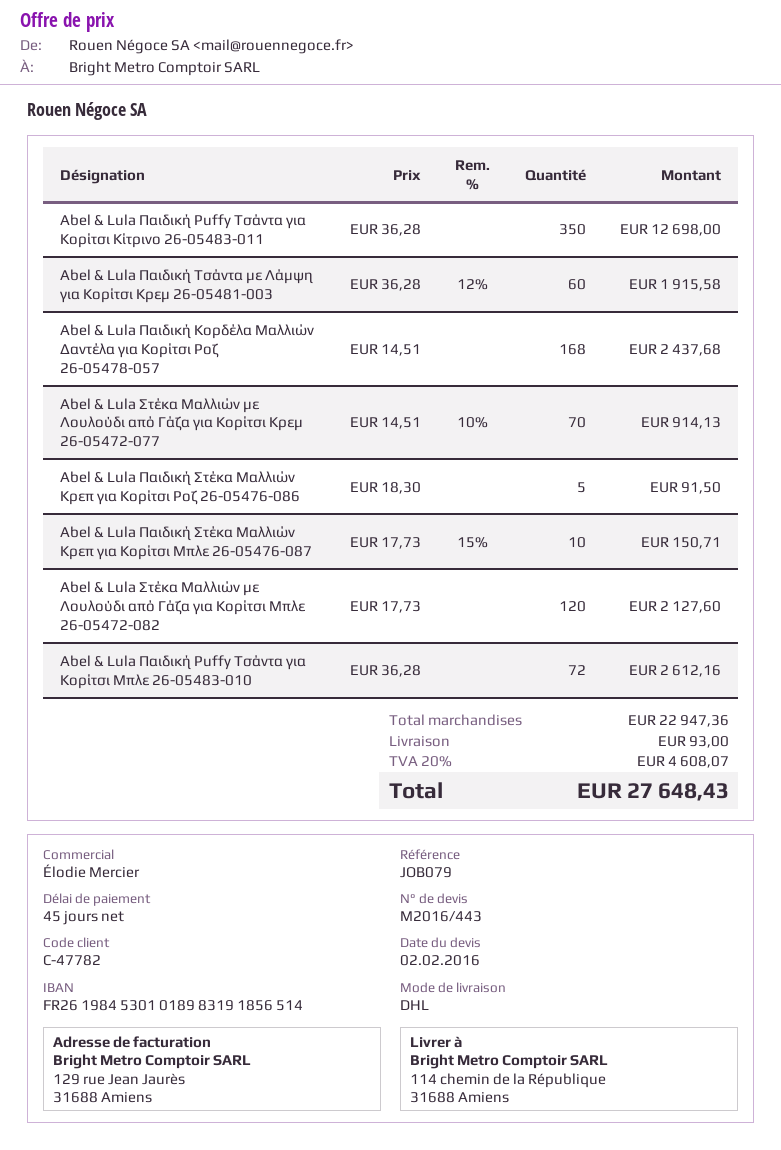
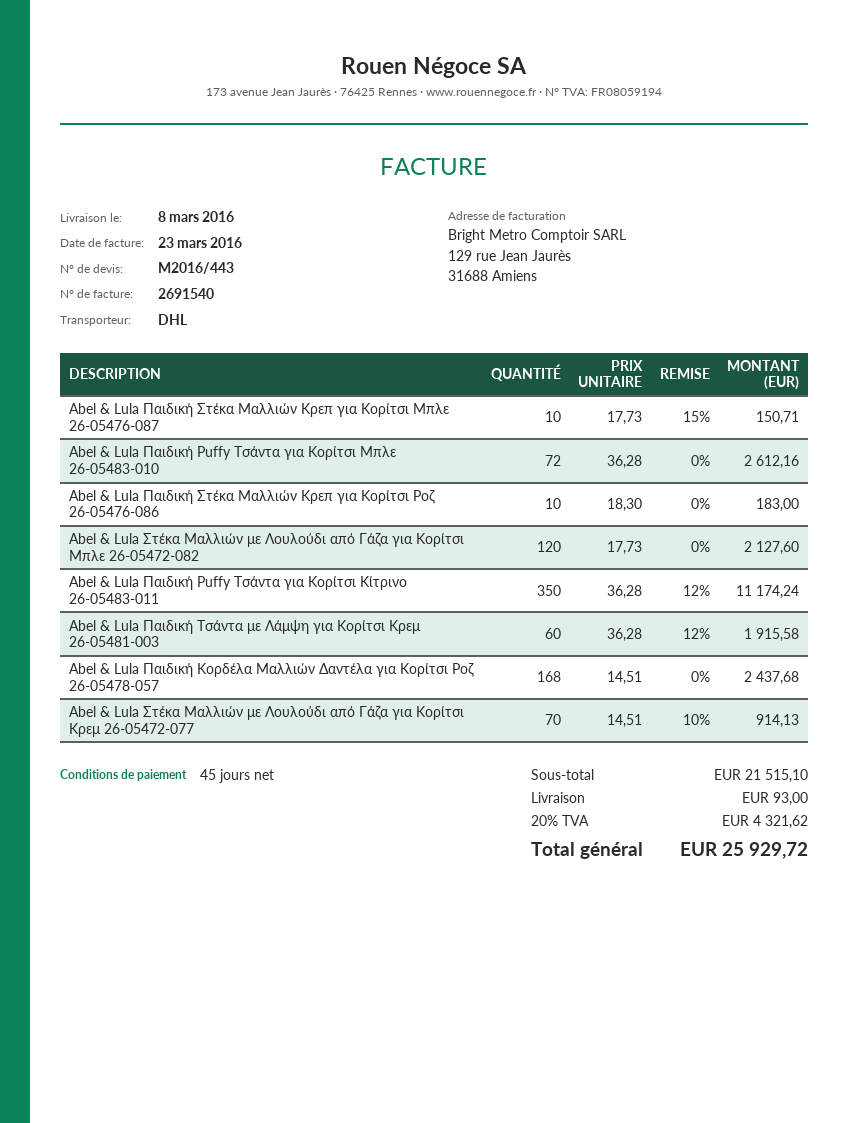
Abel & Lula Παιδική Puffy Τσάντα για Κορίτσι Κίτρινο 26-05483-011: 350 x 36.28 = 12698.00 -> 350 x 36.28 - 12% = 11174.24
Abel & Lula Παιδική Στέκα Μαλλιών Κρεπ για Κορίτσι Ροζ 26-05476-086: 5 x 18.30 = 91.50 -> 10 x 18.30 = 183.00
subtotal: 22947.36 -> 21515.10
tax: 20% = 4608.07 -> 20% = 4321.62
total: 27648.43 -> 25929.72

